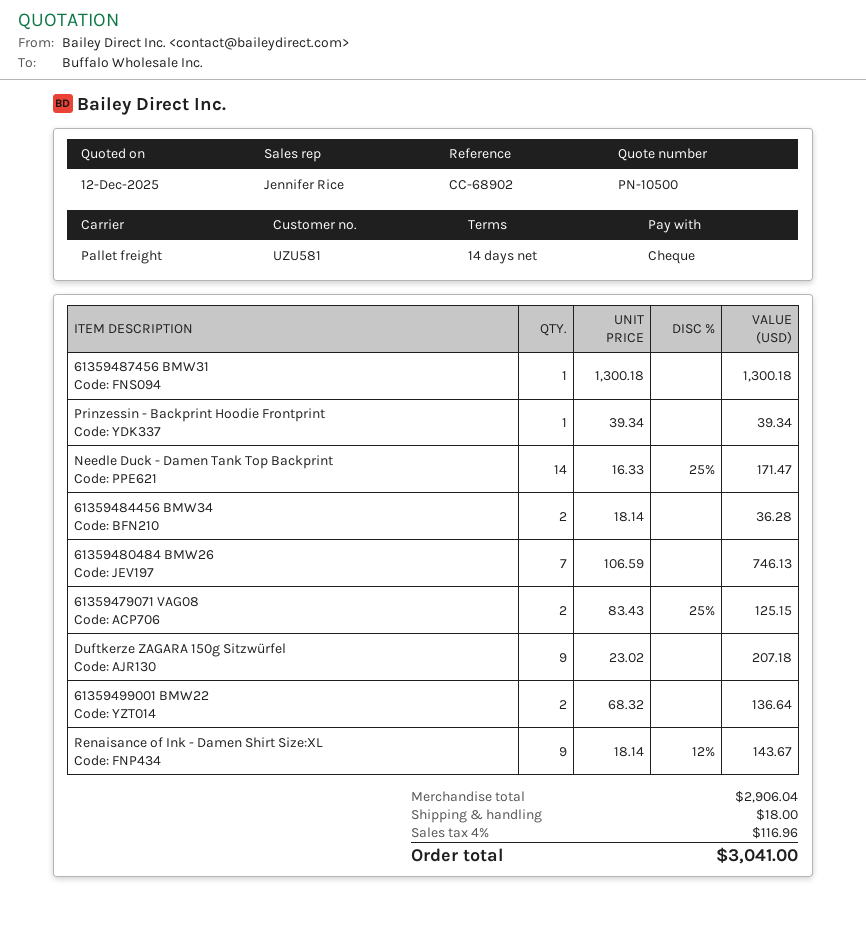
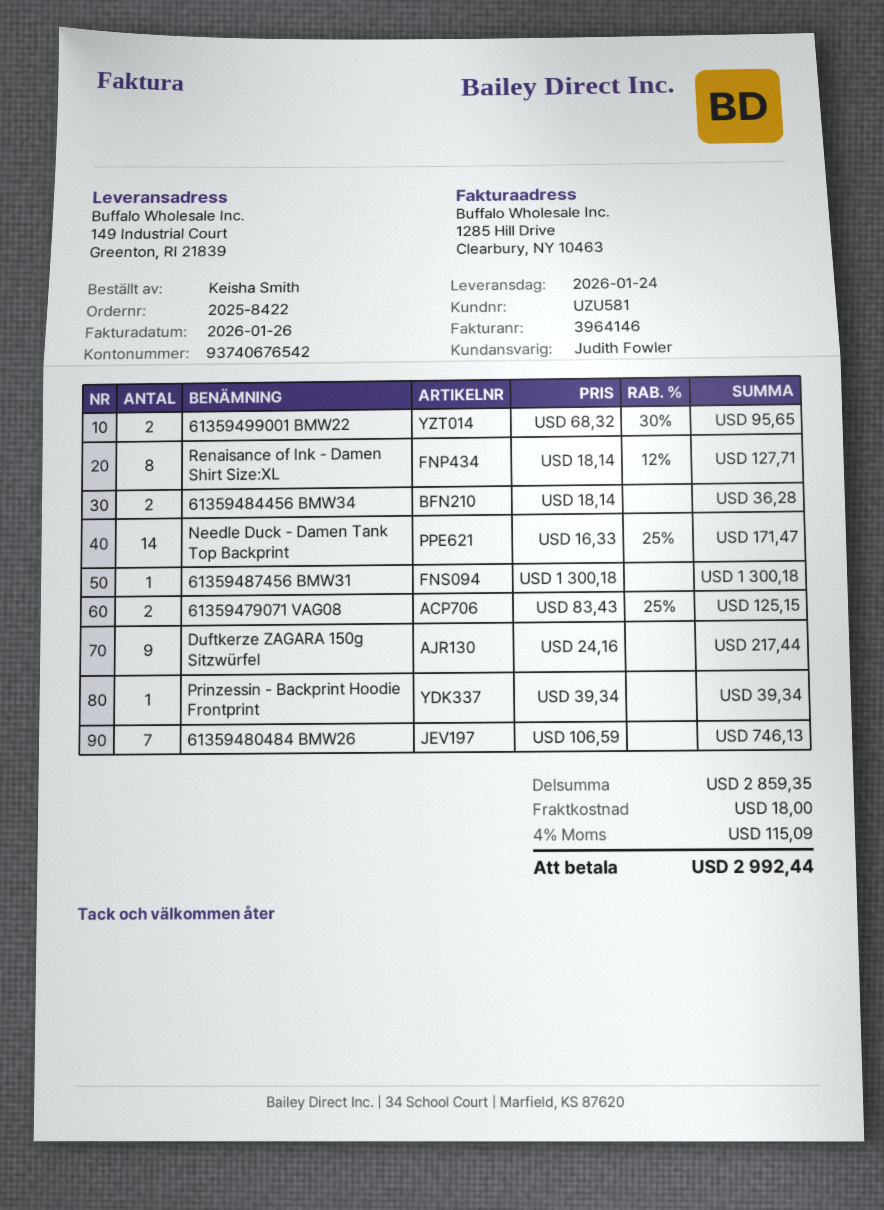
sales rep: Jennifer Rice -> Judith Fowler
Duftkerze ZAGARA 150g Sitzwürfel: 9 x 23.02 = 207.18 -> 9 x 24.16 = 217.44
61359499001 BMW22: 2 x 68.32 = 136.64 -> 2 x 68.32 - 30% = 95.65
Renaisance of Ink - Damen Shirt Size:XL: 9 x 18.14 - 12% = 143.67 -> 8 x 18.14 - 12% = 127.71
subtotal: 2906.04 -> 2859.35
tax: 4% = 116.96 -> 4% = 115.09
total: 3041.00 -> 2992.44

